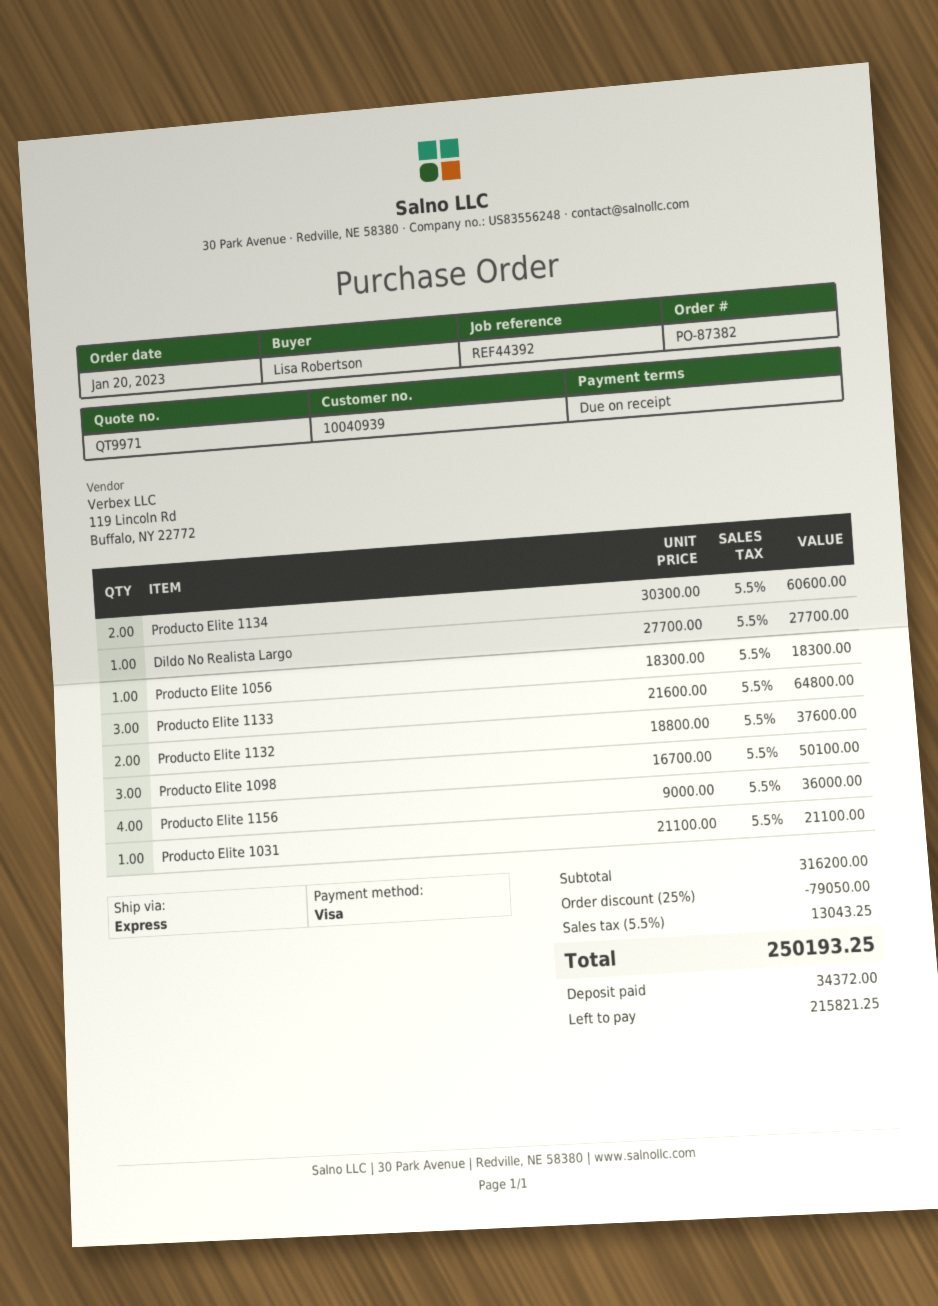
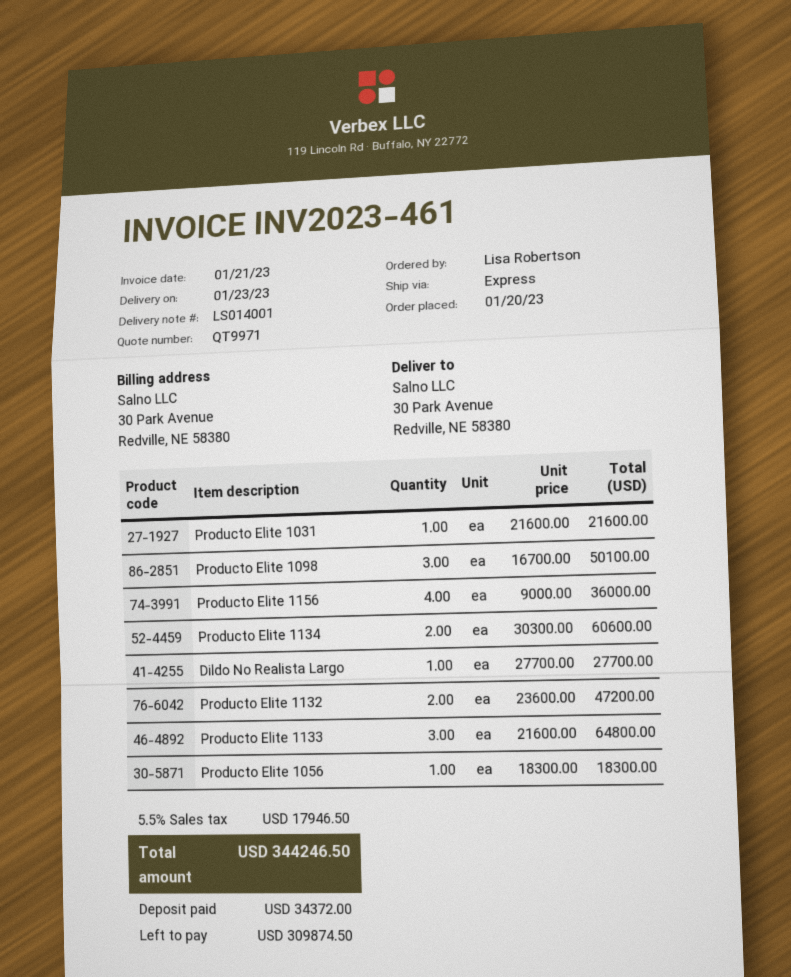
Producto Elite 1132: 2 x 18800.00 = 37600.00 -> 2 x 23600.00 = 47200.00
Producto Elite 1031: 1 x 21100.00 = 21100.00 -> 1 x 21600.00 = 21600.00
discount: 25% = 79050.00 -> none
tax: 5.5% = 13043.25 -> 5.5% = 17946.50
total: 250193.25 -> 344246.50
balance: 215821.25 -> 309874.50

